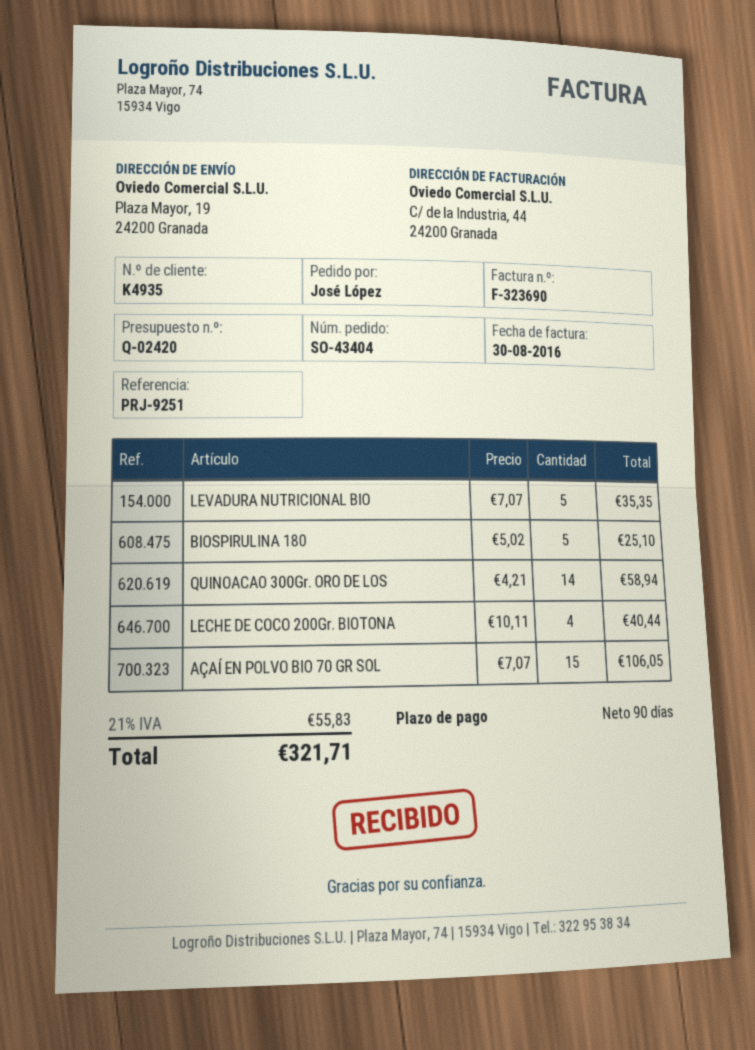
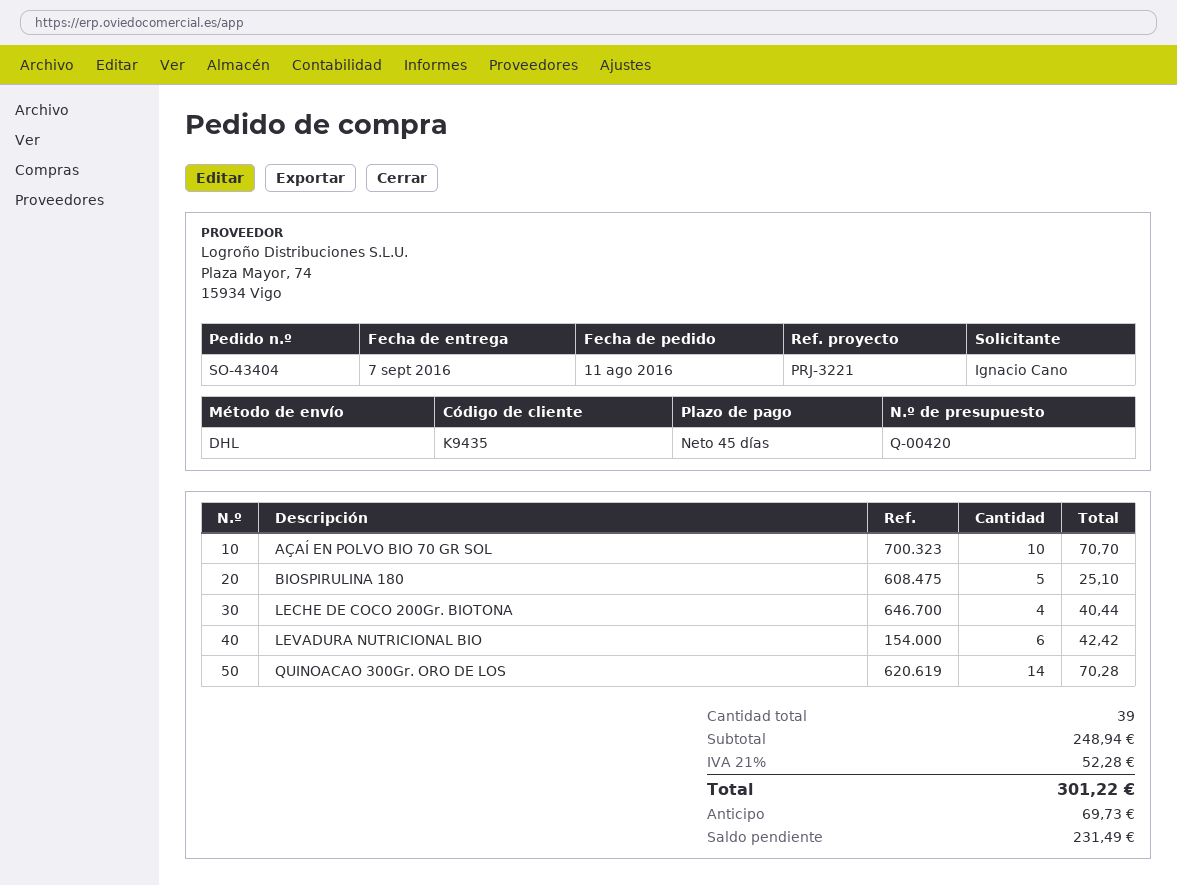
quote number: Q-02420 -> Q-00420
payment terms: 90 days -> 45 days
customer number: K4935 -> K9435
reference: PRJ-9251 -> PRJ-3221
ordered by: José López -> Ignacio Cano
LEVADURA NUTRICIONAL BIO: 5 for 35.35 -> 6 for 42.42
QUINOACAO 300Gr. ORO DE LOS: 14 for 58.94 -> 14 for 70.28
AÇAÍ EN POLVO BIO 70 GR SOL: 15 for 106.05 -> 10 for 70.70
tax: 21% = 55.83 -> 21% = 52.28
total: 321.71 -> 301.22

